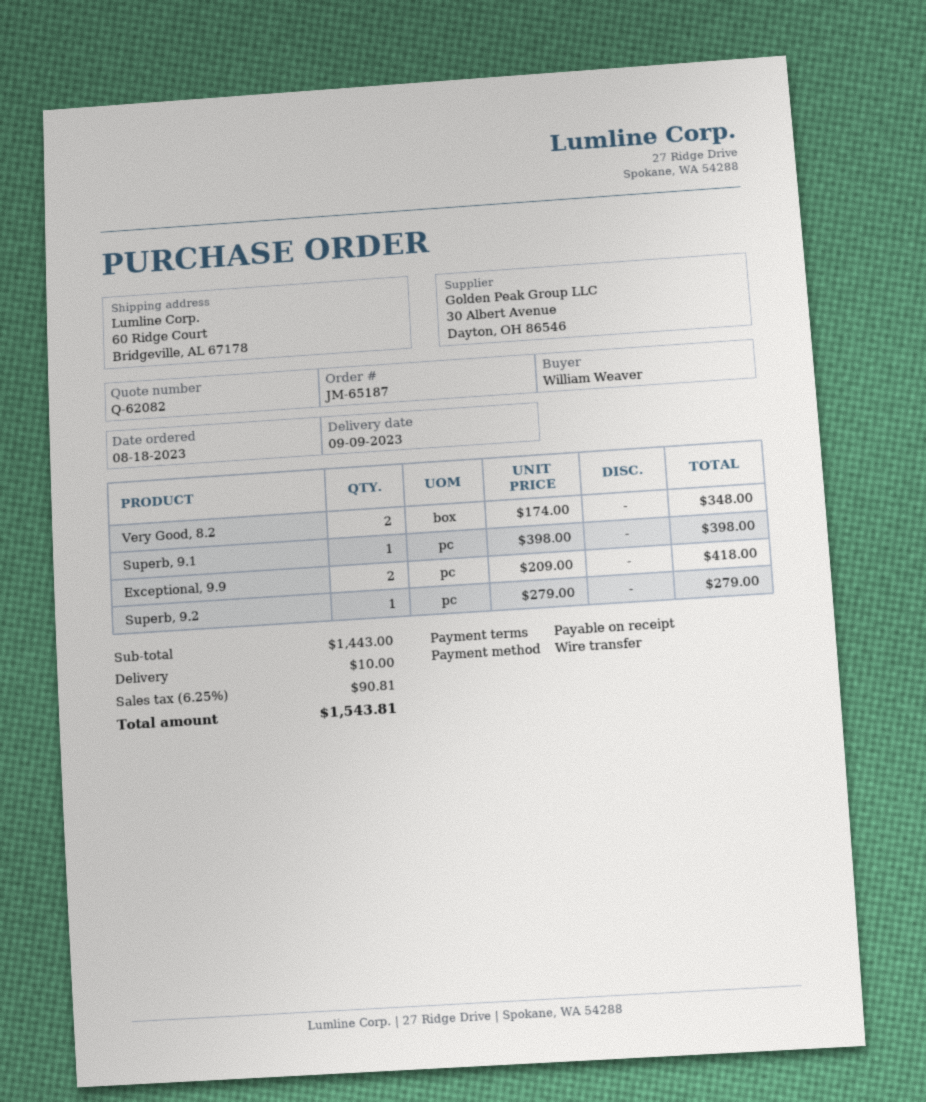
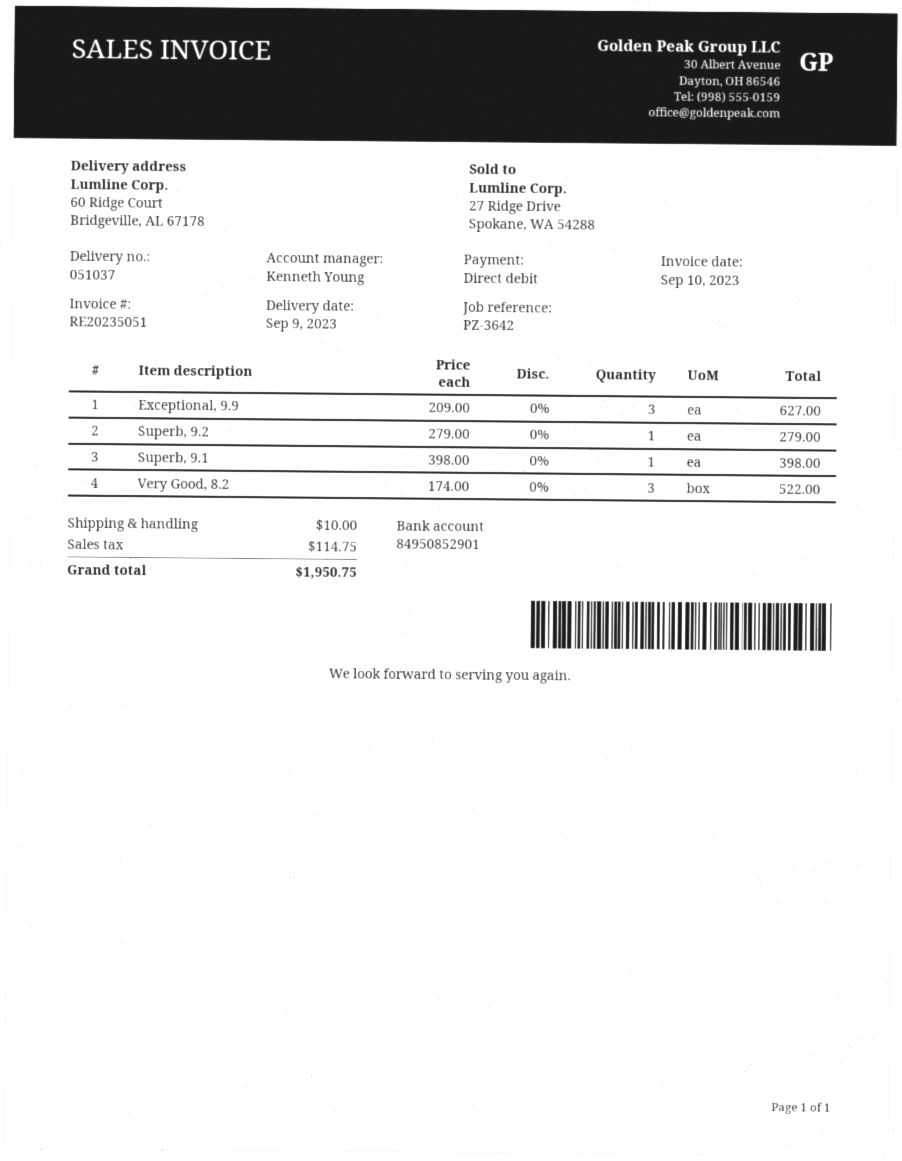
payment method: bank transfer -> direct debit
Very Good, 8.2: 2 x 174.00 = 348.00 -> 3 x 174.00 = 522.00
Exceptional, 9.9: 2 x 209.00 = 418.00 -> 3 x 209.00 = 627.00
tax: 90.81 -> 114.75
total: 1543.81 -> 1950.75

